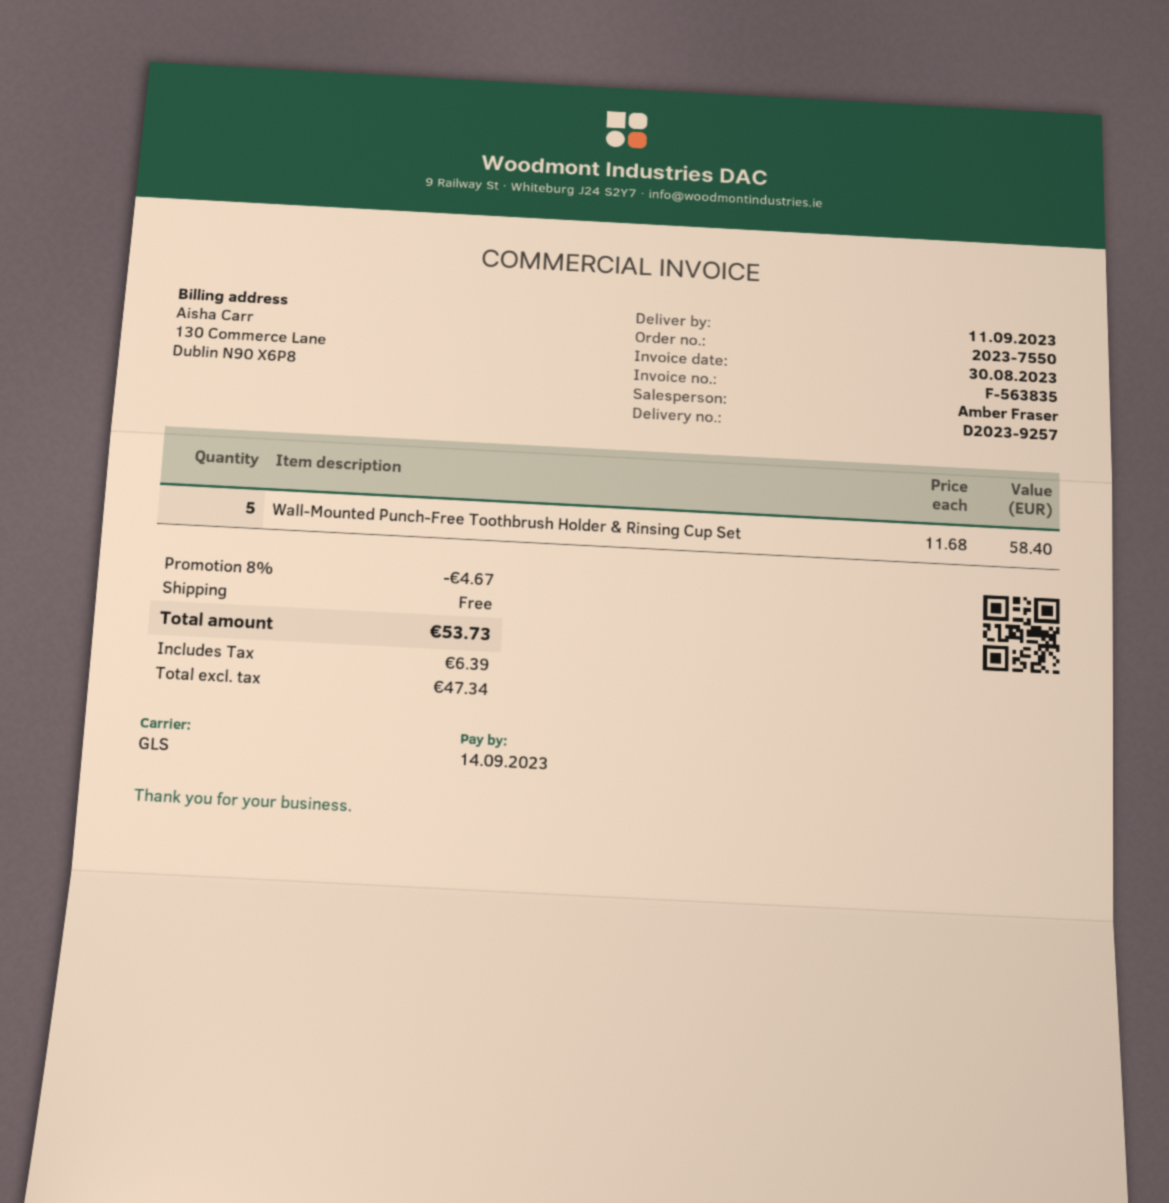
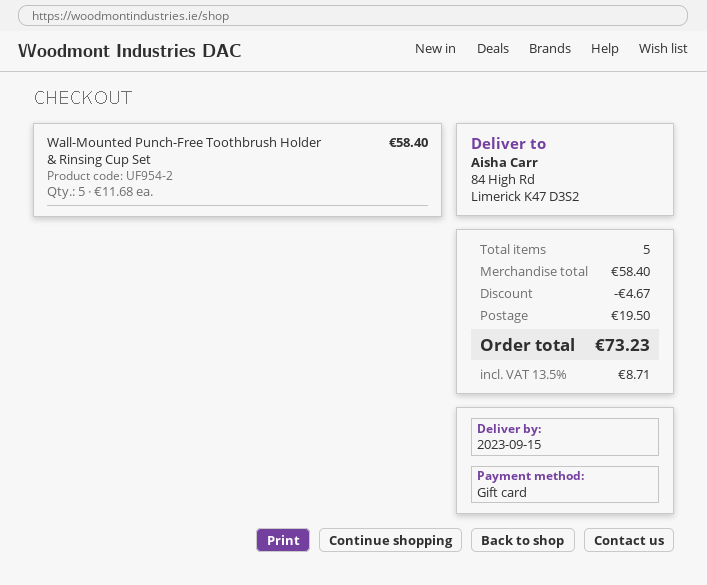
delivery date: 2023-09-11 -> 2023-09-15
shipping: 0.00 -> 19.50
tax: 6.39 -> 8.71
total: 53.73 -> 73.23

